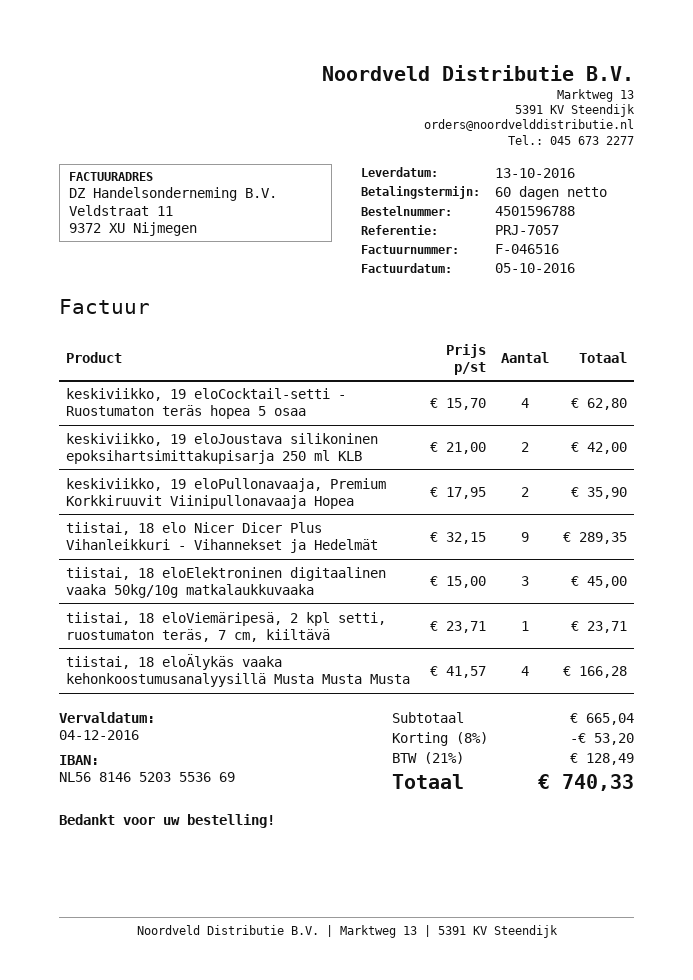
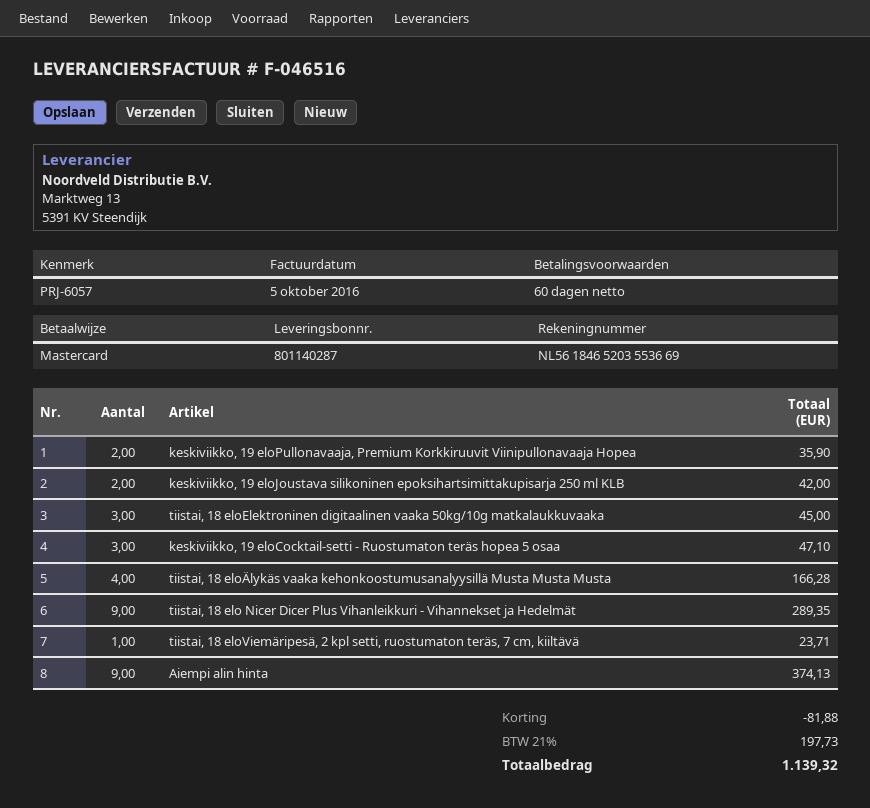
reference: PRJ-7057 -> PRJ-6057
bank account: NL5681465203553669 -> NL5618465203553669
keskiviikko, 19 eloCocktail-setti - Ruostumaton teräs hopea 5 osaa: 4 for 62.80 -> 3 for 47.10
Aiempi alin hinta: none -> 9 for 374.13
discount: 53.20 -> 81.88
tax: 21% = 128.49 -> 21% = 197.73
total: 740.33 -> 1139.32

